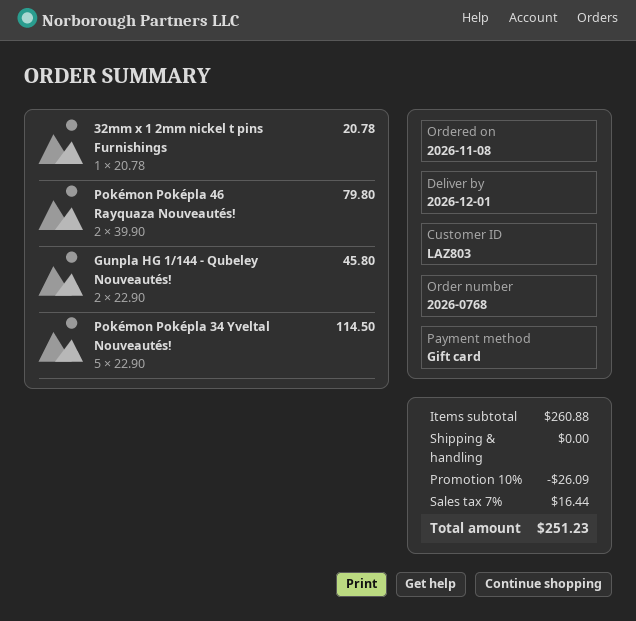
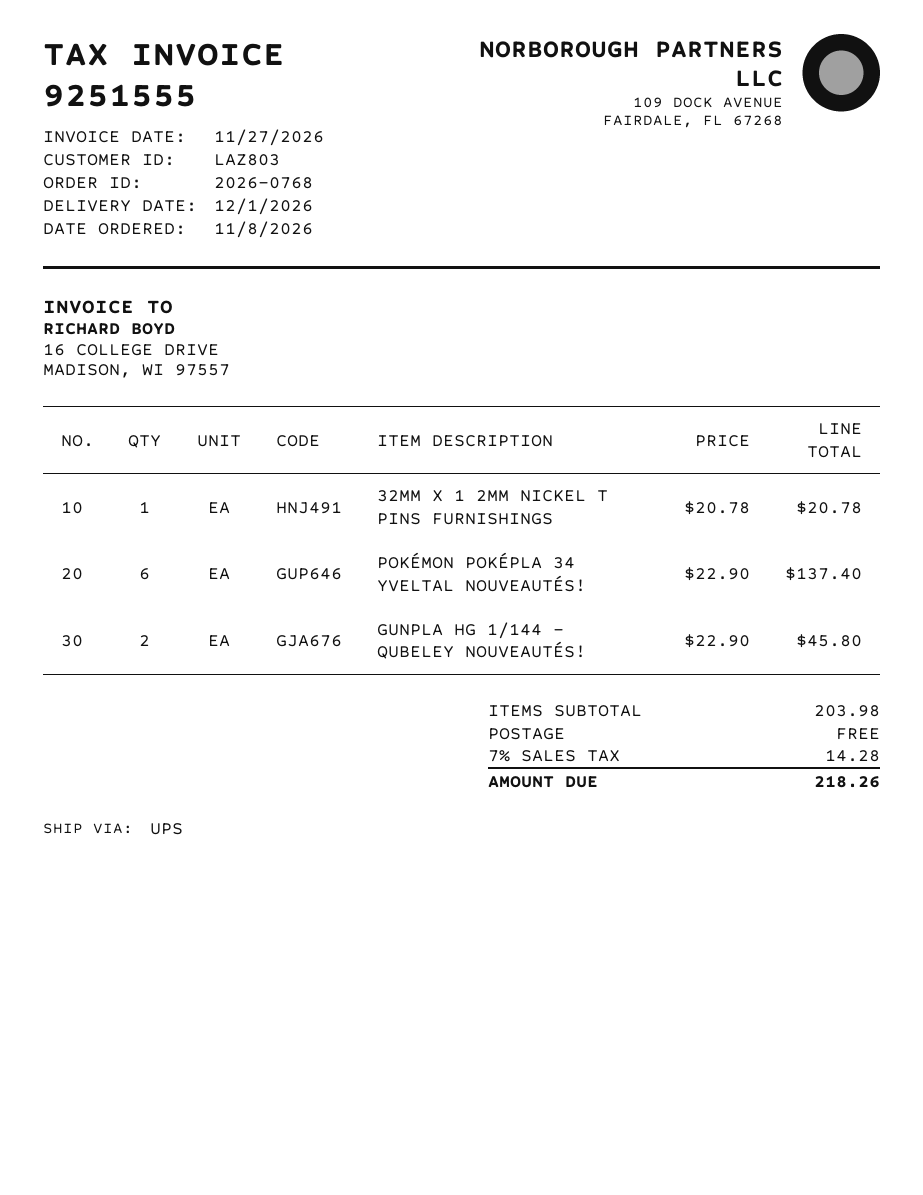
Pokémon Poképla 46 Rayquaza Nouveautés!: 2 x 39.90 = 79.80 -> none
Pokémon Poképla 34 Yveltal Nouveautés!: 5 x 22.90 = 114.50 -> 6 x 22.90 = 137.40
subtotal: 260.88 -> 203.98
discount: 10% = 26.09 -> none
tax: 7% = 16.44 -> 7% = 14.28
total: 251.23 -> 218.26

